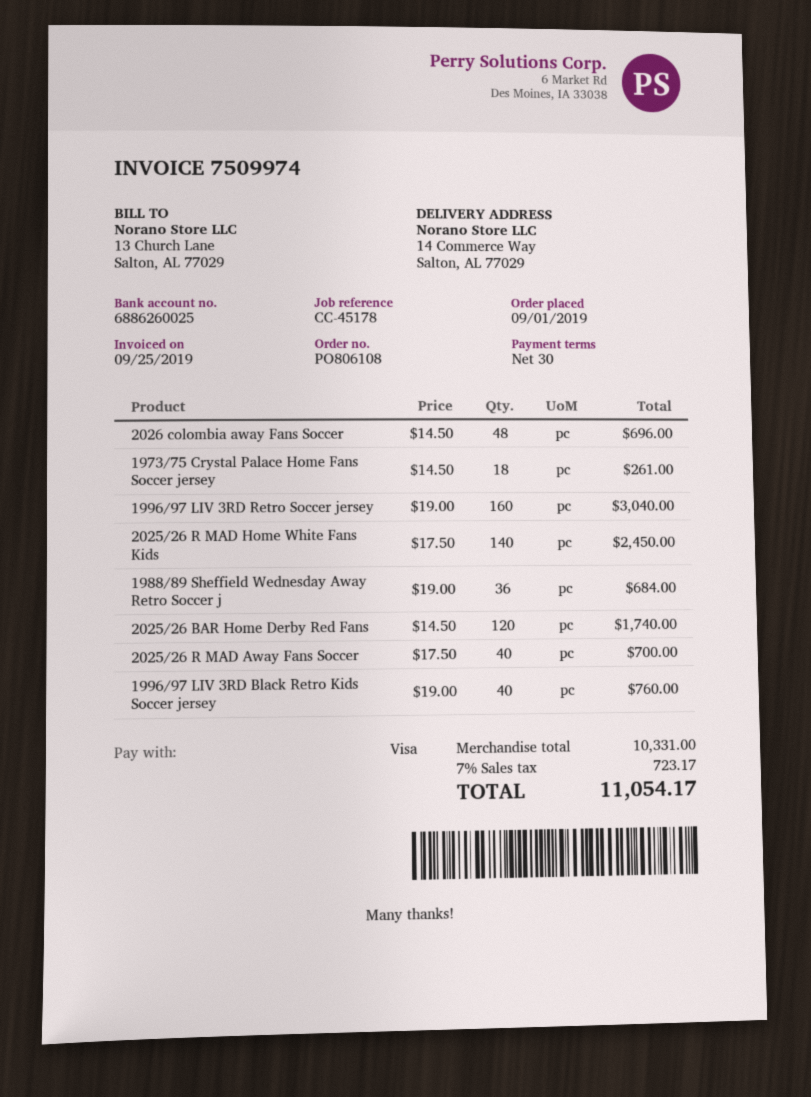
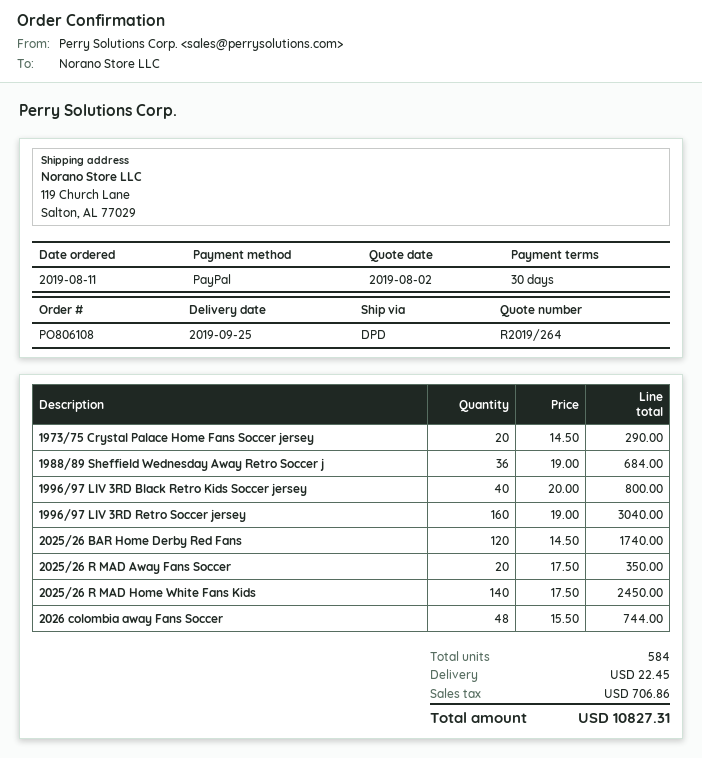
order date: 2019-09-01 -> 2019-08-11
payment method: Visa -> PayPal
ship to: 14 Commerce Way, Salton, AL 77029 -> 119 Church Lane, Salton, AL 77029
2026 colombia away Fans Soccer: 48 x 14.50 = 696.00 -> 48 x 15.50 = 744.00
1973/75 Crystal Palace Home Fans Soccer jersey: 18 x 14.50 = 261.00 -> 20 x 14.50 = 290.00
2025/26 R MAD Away Fans Soccer: 40 x 17.50 = 700.00 -> 20 x 17.50 = 350.00
1996/97 LIV 3RD Black Retro Kids Soccer jersey: 40 x 19.00 = 760.00 -> 40 x 20.00 = 800.00
shipping: none -> 22.45
tax: 723.17 -> 706.86
total: 11054.17 -> 10827.31

